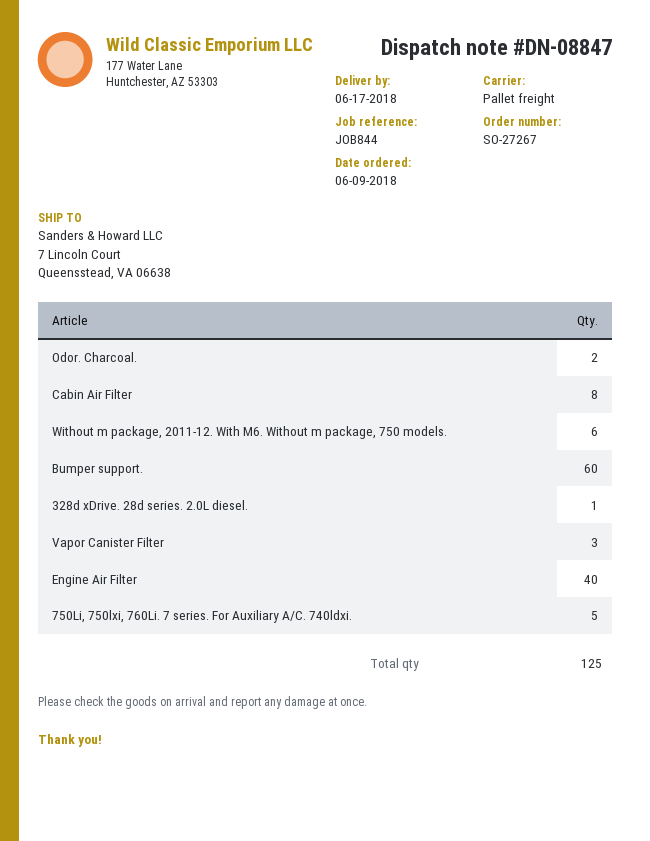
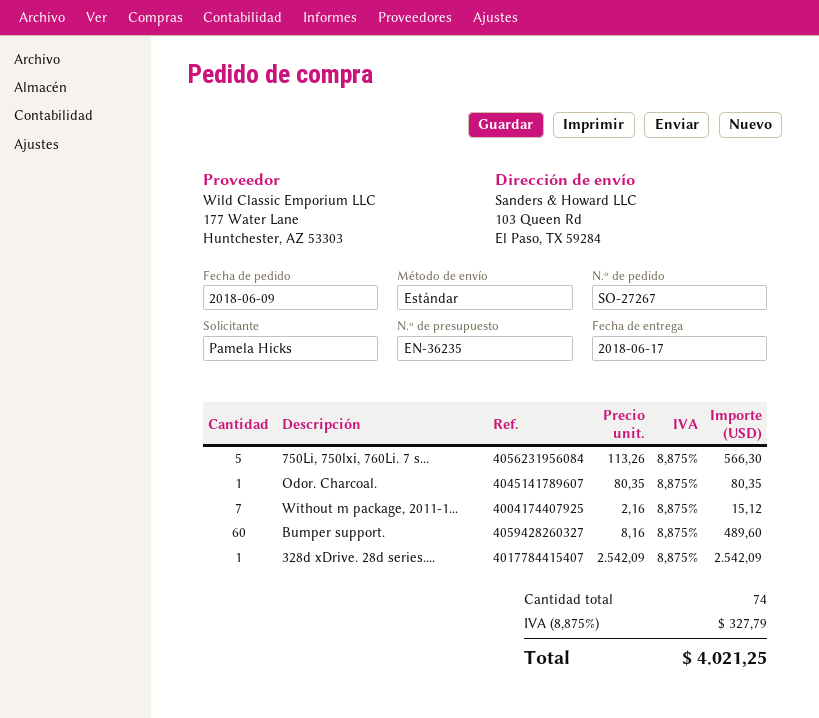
shipping method: pallet freight -> standard
ship to: 7 Lincoln Court, Queensstead, VA 06638 -> 103 Queen Rd, El Paso, TX 59284
Odor. Charcoal.: 2 -> 1
Cabin Air Filter: 8 -> none
Without m package, 2011-12. With M6. Without m package, 750 models.: 6 -> 7
Vapor Canister Filter: 3 -> none
Engine Air Filter: 40 -> none
total quantity: 125 -> 74

